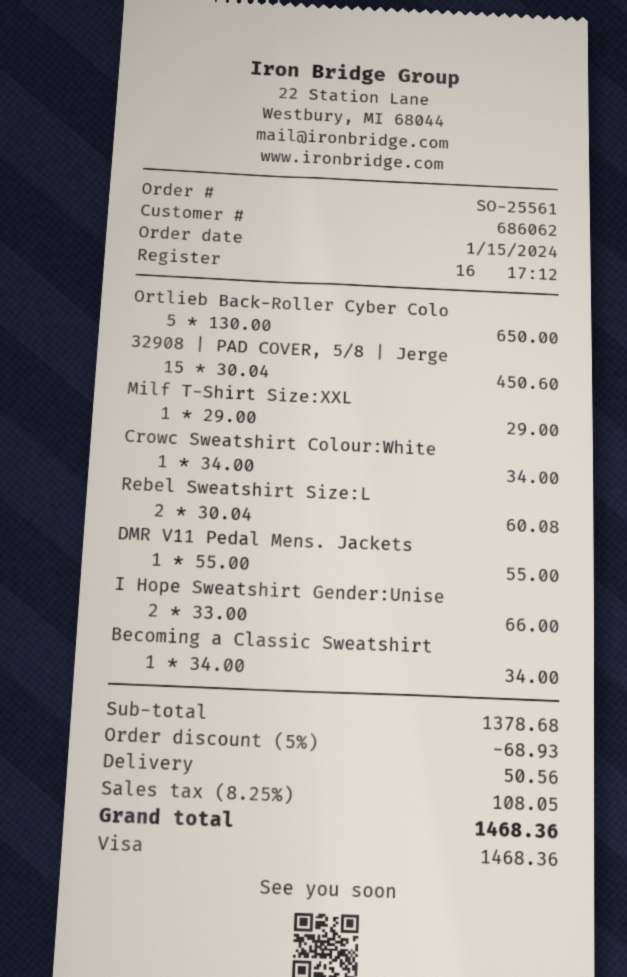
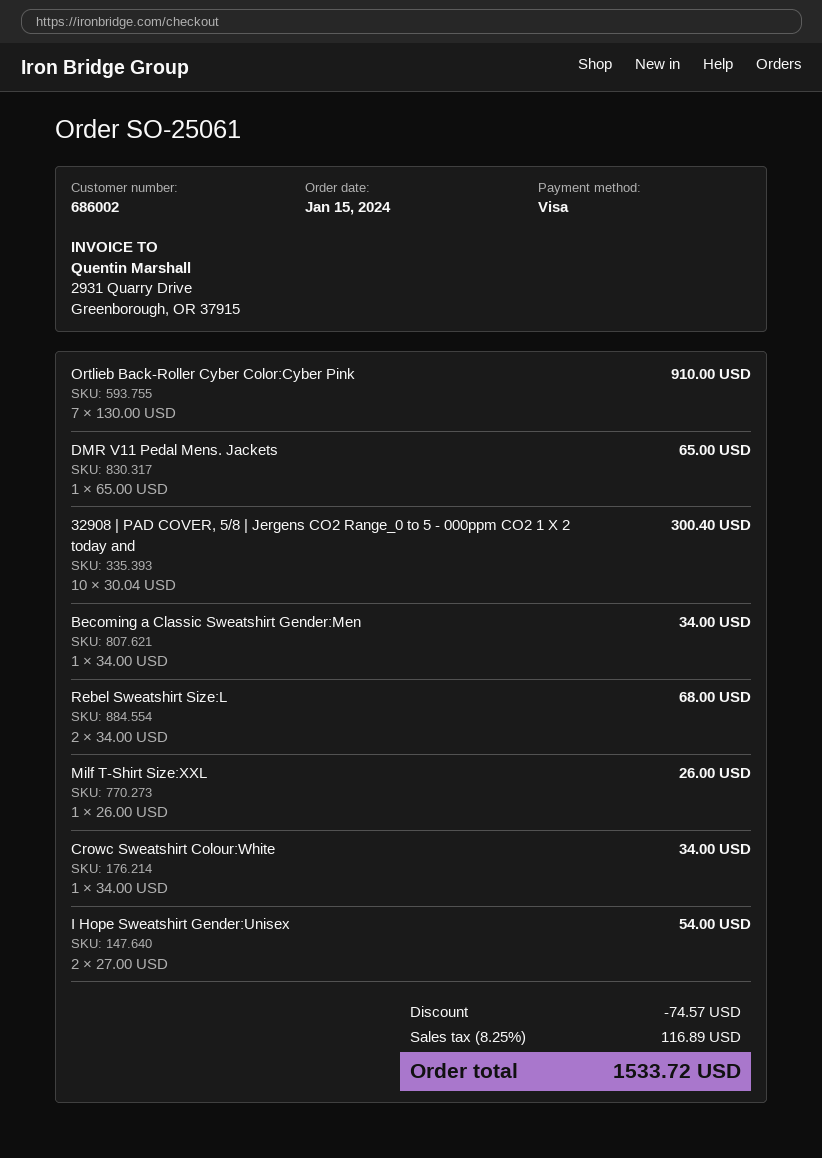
order number: SO-25561 -> SO-25061
customer number: 686062 -> 686002
Ortlieb Back-Roller Cyber Colo: 5 x 130.00 = 650.00 -> 7 x 130.00 = 910.00
32908 | PAD COVER, 5/8 | Jerge: 15 x 30.04 = 450.60 -> 10 x 30.04 = 300.40
Milf T-Shirt Size:XXL: 1 x 29.00 = 29.00 -> 1 x 26.00 = 26.00
Rebel Sweatshirt Size:L: 2 x 30.04 = 60.08 -> 2 x 34.00 = 68.00
DMR V11 Pedal Mens. Jackets: 1 x 55.00 = 55.00 -> 1 x 65.00 = 65.00
I Hope Sweatshirt Gender:Unise: 2 x 33.00 = 66.00 -> 2 x 27.00 = 54.00
discount: 68.93 -> 74.57
shipping: 50.56 -> none
tax: 8.25% = 108.05 -> 8.25% = 116.89
total: 1468.36 -> 1533.72

